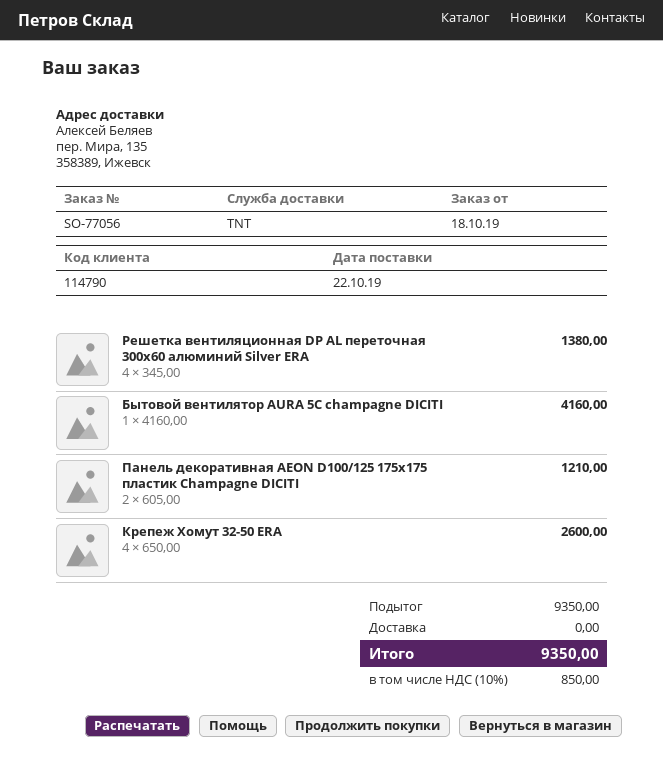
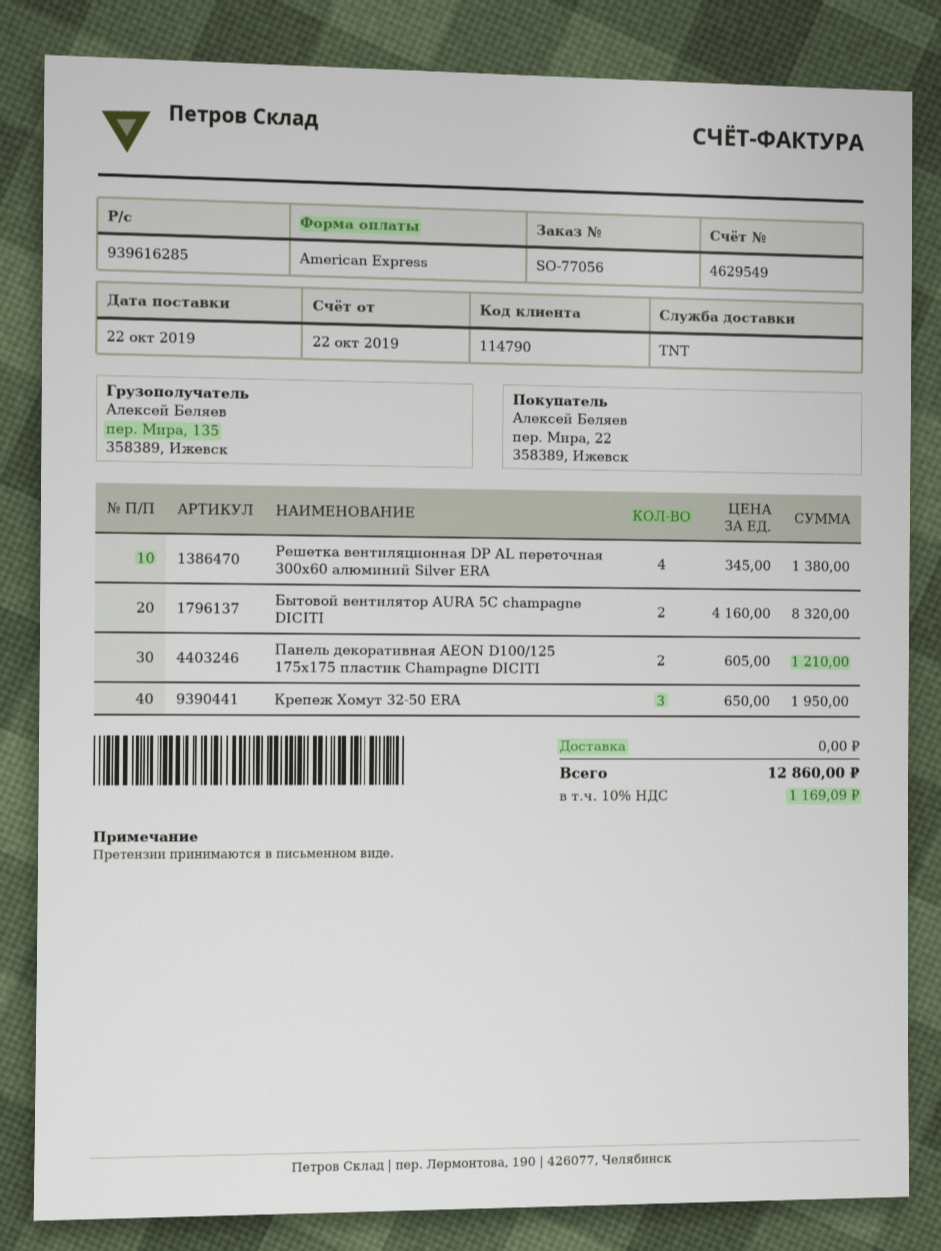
Бытовой вентилятор AURA 5C champagne DICITI: 1 x 4160.00 = 4160.00 -> 2 x 4160.00 = 8320.00
Крепеж Хомут 32-50 ERA: 4 x 650.00 = 2600.00 -> 3 x 650.00 = 1950.00
tax: 10% = 850.00 -> 10% = 1169.09
total: 9350.00 -> 12860.00

